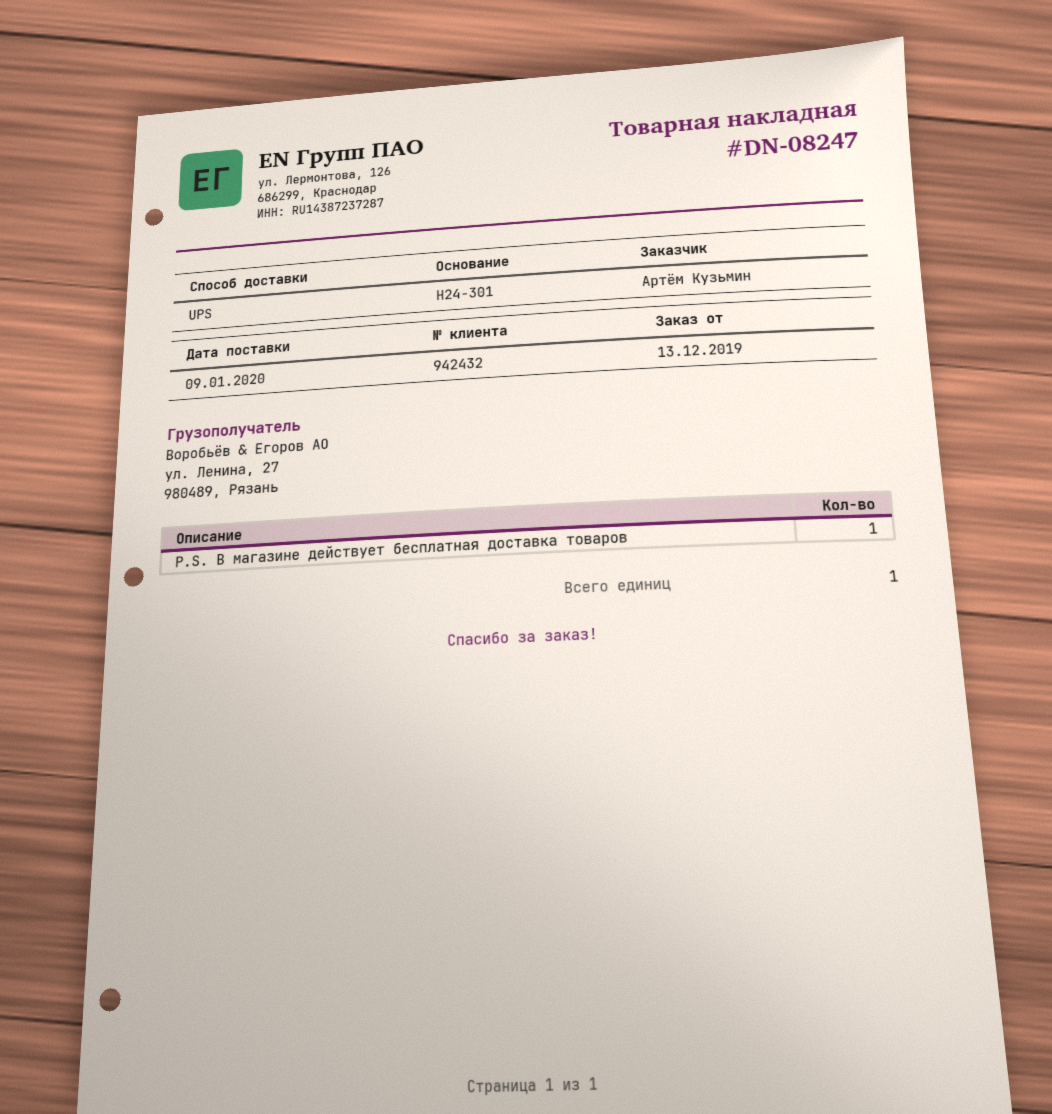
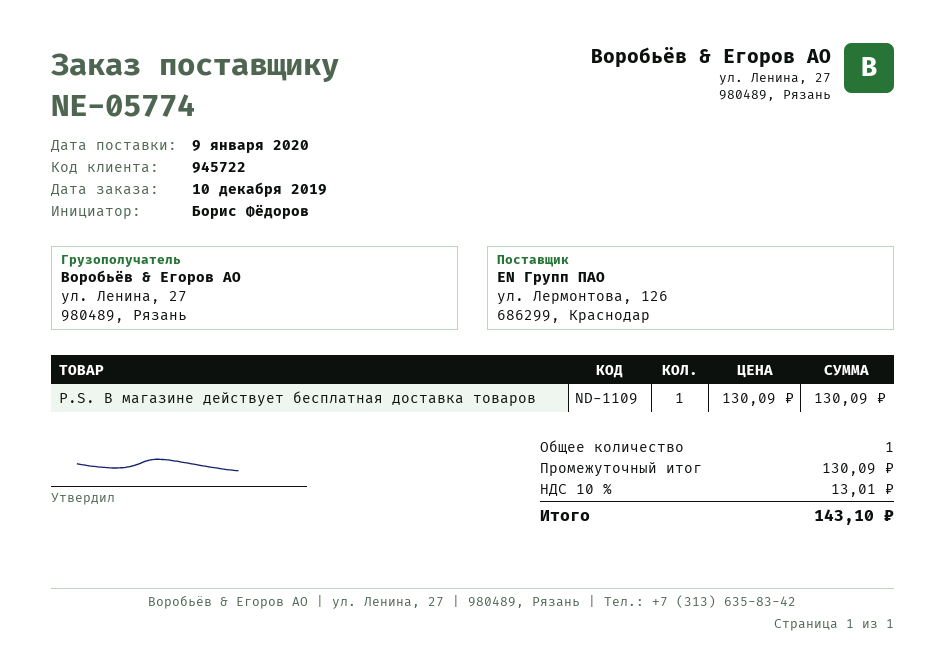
order date: 2019-12-13 -> 2019-12-10
customer number: 942432 -> 945722
ordered by: Артём Кузьмин -> Борис Фёдоров

